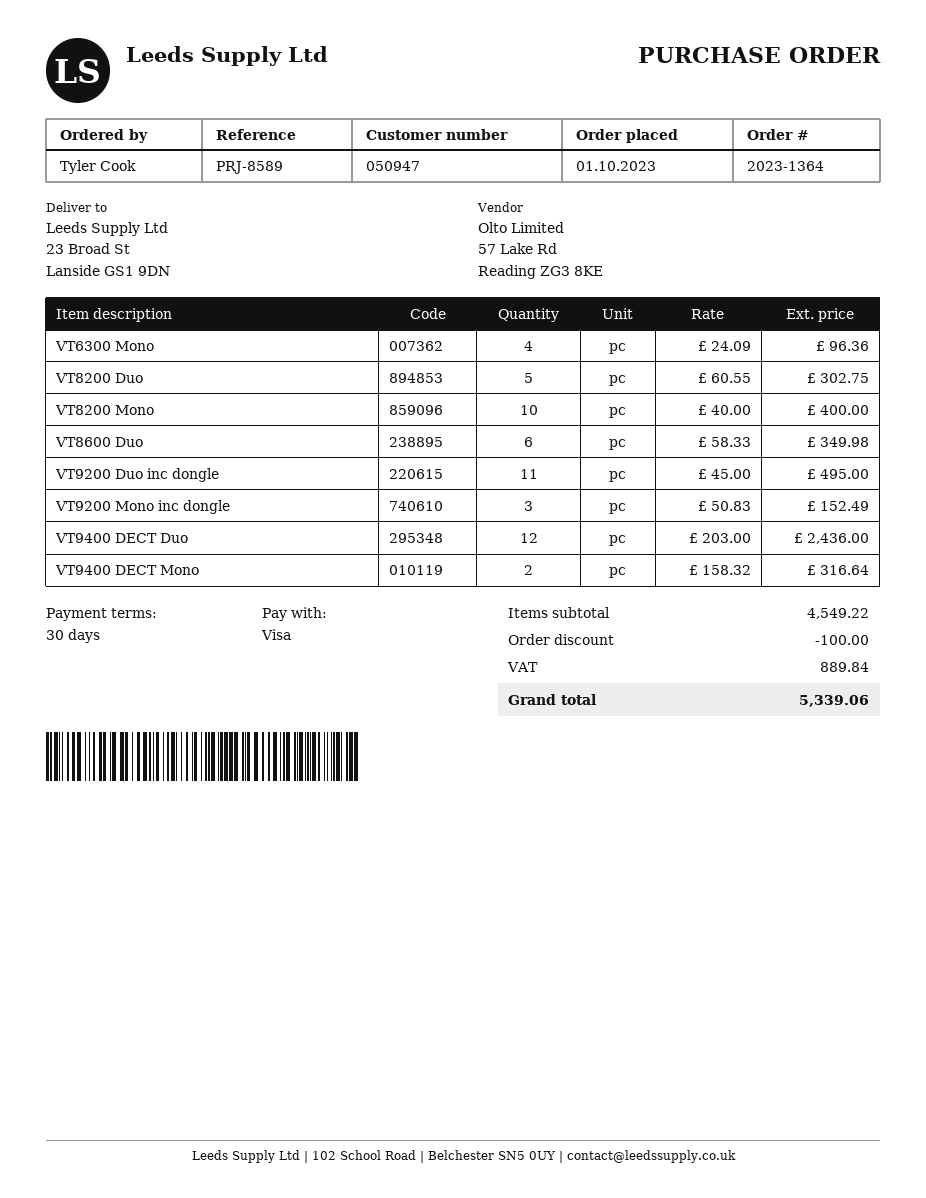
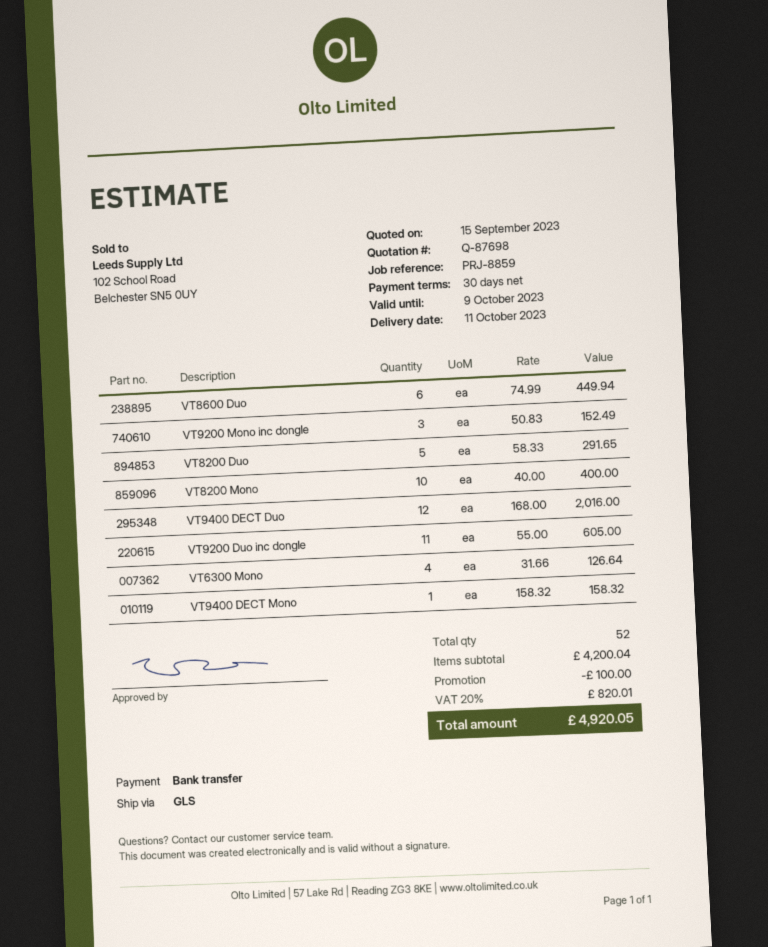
reference: PRJ-8589 -> PRJ-8859
payment method: Visa -> bank transfer
VT6300 Mono: 4 x 24.09 = 96.36 -> 4 x 31.66 = 126.64
VT8200 Duo: 5 x 60.55 = 302.75 -> 5 x 58.33 = 291.65
VT8600 Duo: 6 x 58.33 = 349.98 -> 6 x 74.99 = 449.94
VT9200 Duo inc dongle: 11 x 45.00 = 495.00 -> 11 x 55.00 = 605.00
VT9400 DECT Duo: 12 x 203.00 = 2436.00 -> 12 x 168.00 = 2016.00
VT9400 DECT Mono: 2 x 158.32 = 316.64 -> 1 x 158.32 = 158.32
subtotal: 4549.22 -> 4200.04
tax: 889.84 -> 820.01
total: 5339.06 -> 4920.05

